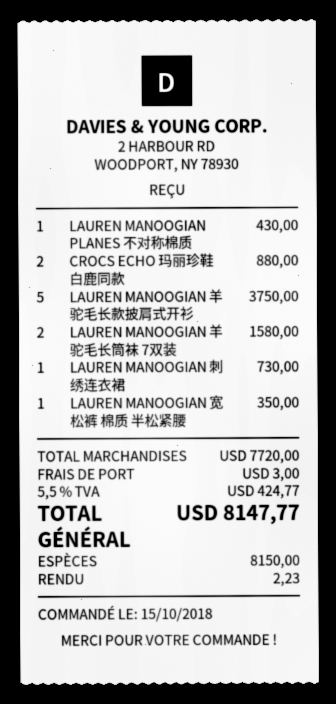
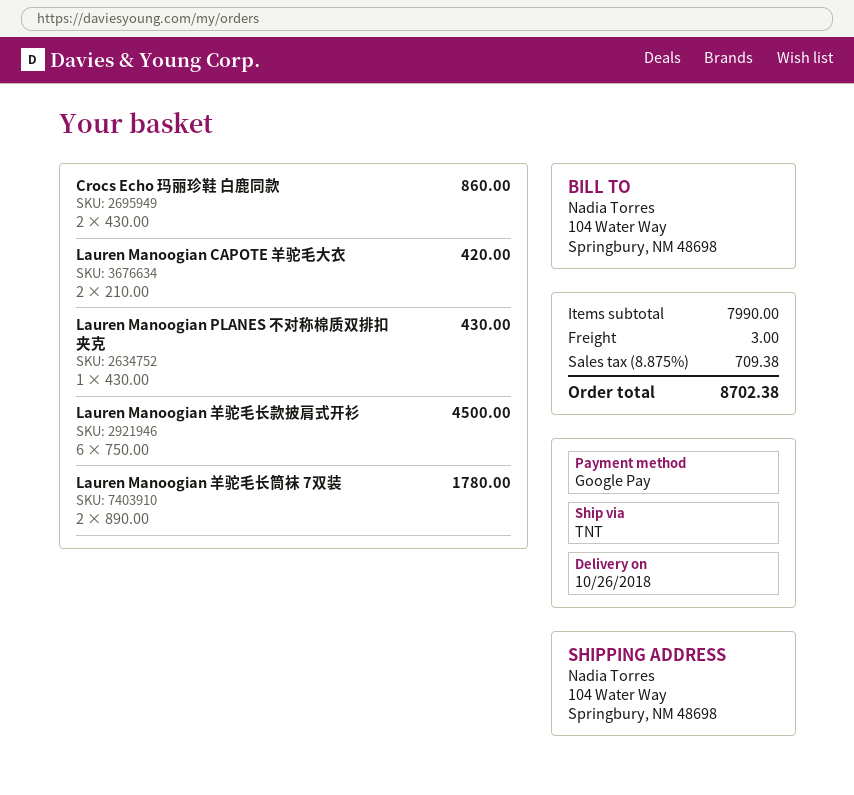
payment method: cash -> Google Pay
CROCS ECHO 玛丽珍鞋 白鹿同款: 2 for 880.00 -> 2 for 860.00
LAUREN MANOOGIAN 羊驼毛长款披肩式开衫: 5 for 3750.00 -> 6 for 4500.00
LAUREN MANOOGIAN 羊驼毛长筒袜 7双装: 2 for 1580.00 -> 2 for 1780.00
LAUREN MANOOGIAN 刺绣连衣裙: 1 for 730.00 -> none
LAUREN MANOOGIAN 宽松裤 棉质 半松紧腰: 1 for 350.00 -> none
Lauren Manoogian CAPOTE 羊驼毛大衣: none -> 2 for 420.00
subtotal: 7720.00 -> 7990.00
tax: 5.5% = 424.77 -> 8.875% = 709.38
total: 8147.77 -> 8702.38

